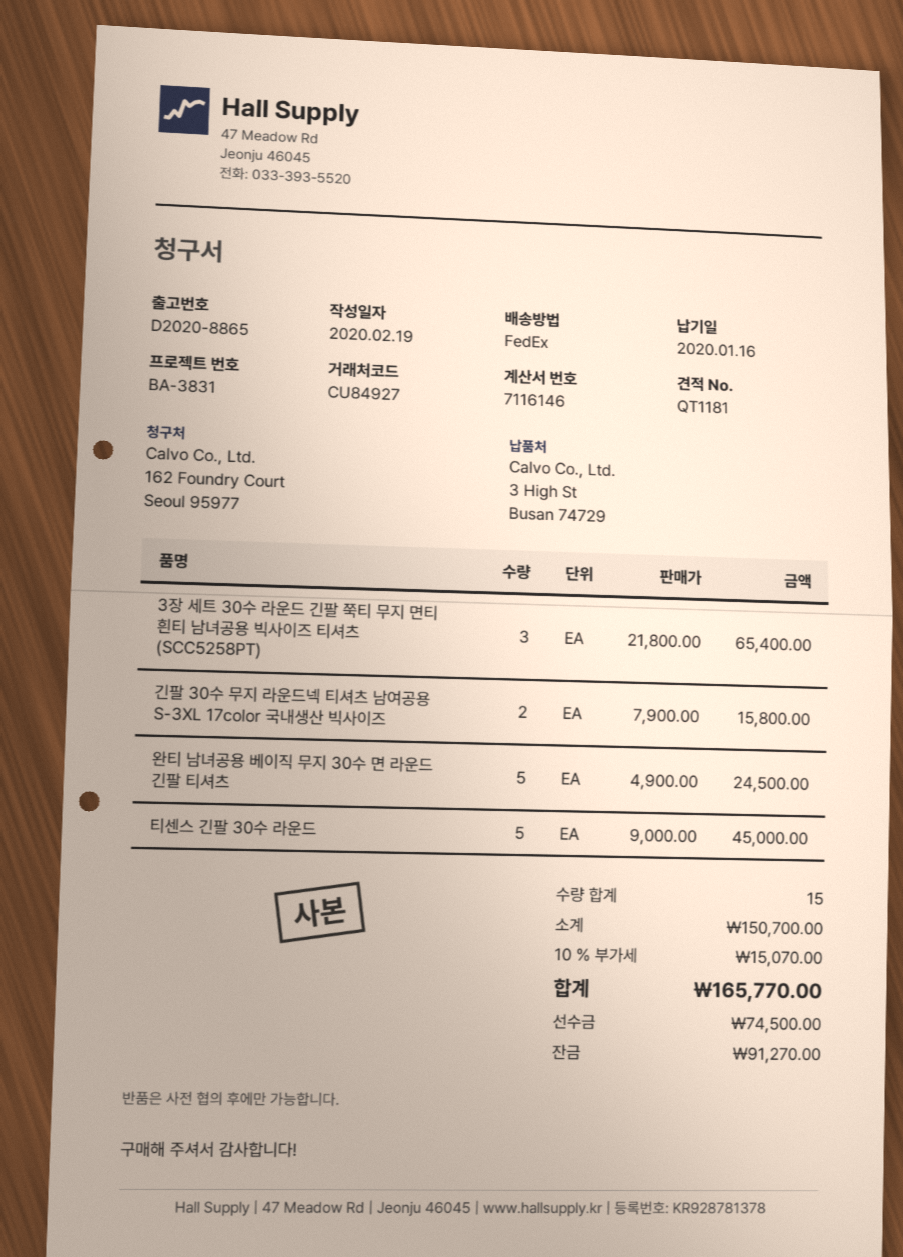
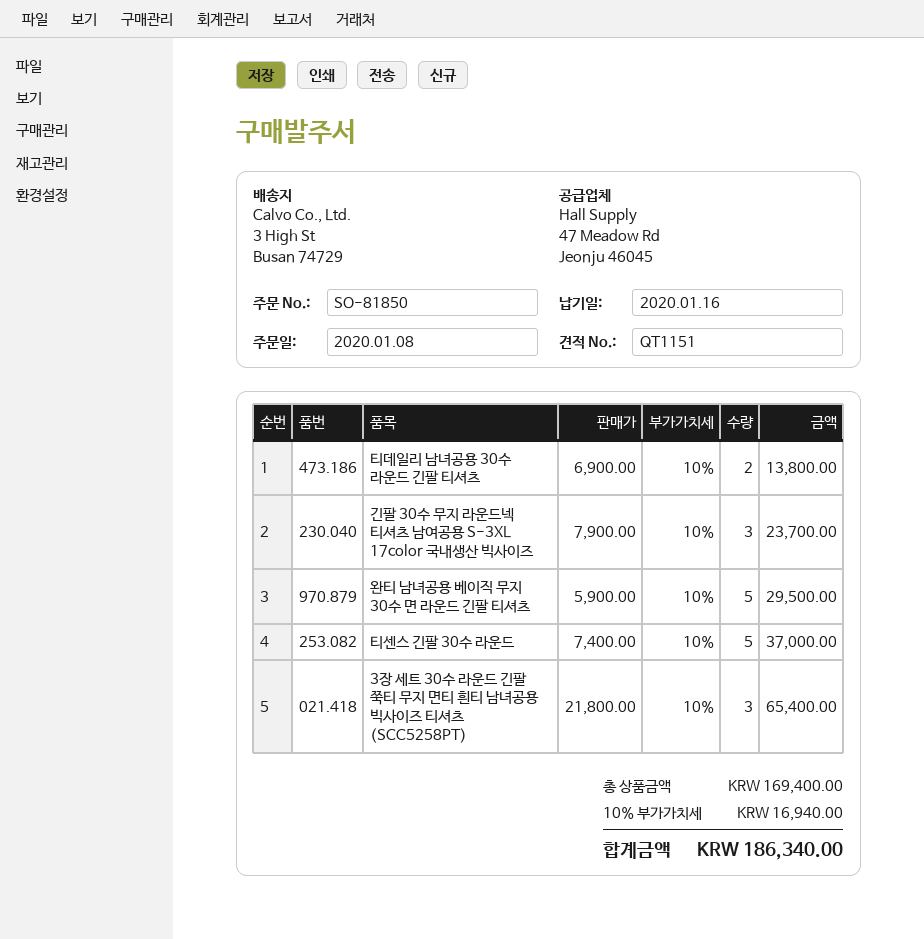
quote number: QT1181 -> QT1151
긴팔 30수 무지 라운드넥 티셔츠 남여공용 S-3XL 17color 국내생산 빅사이즈: 2 x 7900.00 = 15800.00 -> 3 x 7900.00 = 23700.00
완티 남녀공용 베이직 무지 30수 면 라운드 긴팔 티셔츠: 5 x 4900.00 = 24500.00 -> 5 x 5900.00 = 29500.00
티센스 긴팔 30수 라운드: 5 x 9000.00 = 45000.00 -> 5 x 7400.00 = 37000.00
티데일리 남녀공용 30수 라운드 긴팔 티셔츠: none -> 2 x 6900.00 = 13800.00
subtotal: 150700.00 -> 169400.00
tax: 10% = 15070.00 -> 10% = 16940.00
total: 165770.00 -> 186340.00

